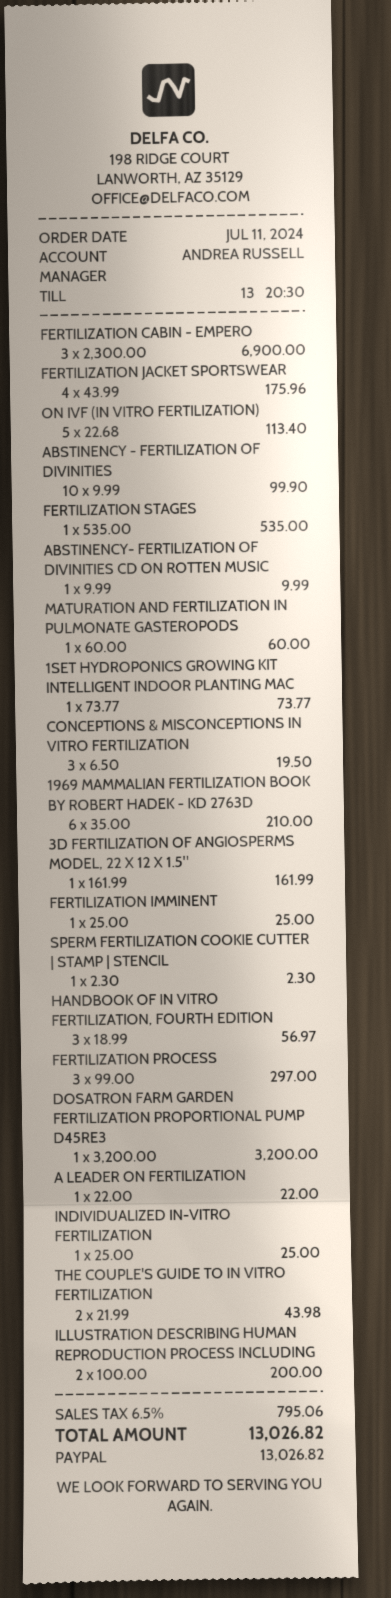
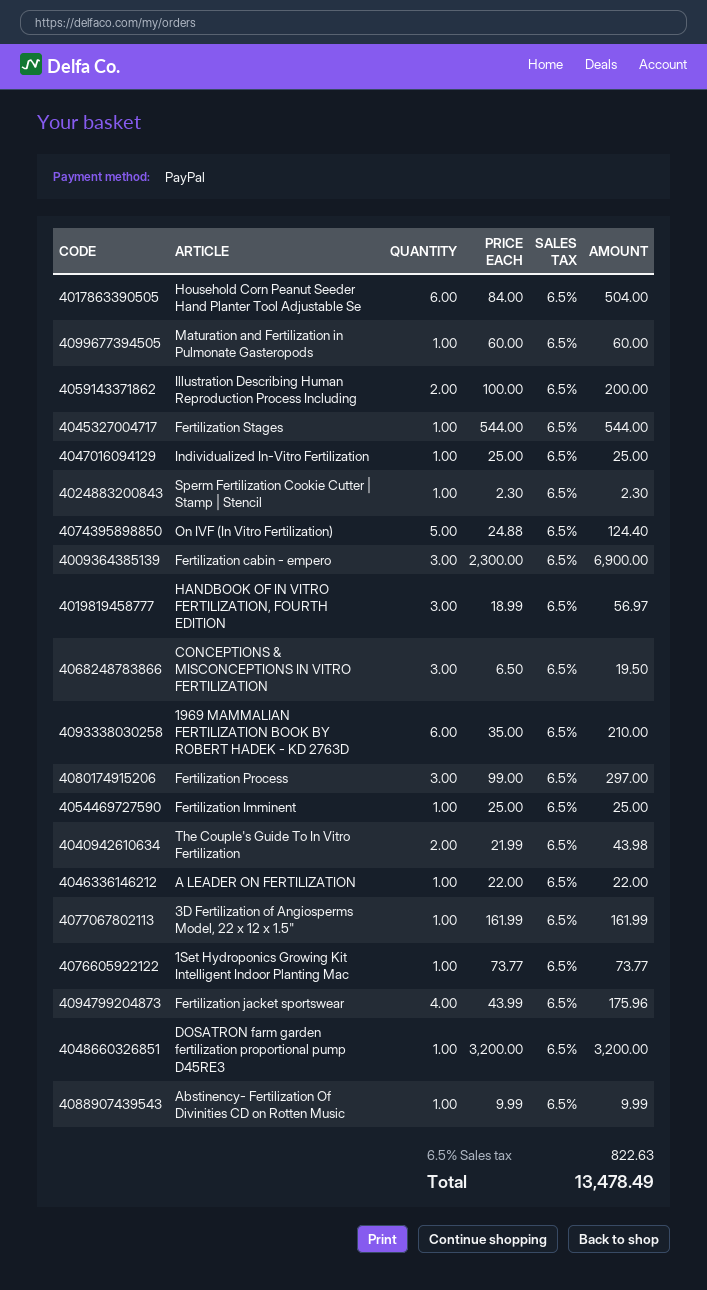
ON IVF (IN VITRO FERTILIZATION): 5 x 22.68 = 113.40 -> 5 x 24.88 = 124.40
ABSTINENCY - FERTILIZATION OF DIVINITIES: 10 x 9.99 = 99.90 -> none
FERTILIZATION STAGES: 1 x 535.00 = 535.00 -> 1 x 544.00 = 544.00
Household Corn Peanut Seeder Hand Planter Tool Adjustable Se: none -> 6 x 84.00 = 504.00
tax: 6.5% = 795.06 -> 6.5% = 822.63
total: 13026.82 -> 13478.49

